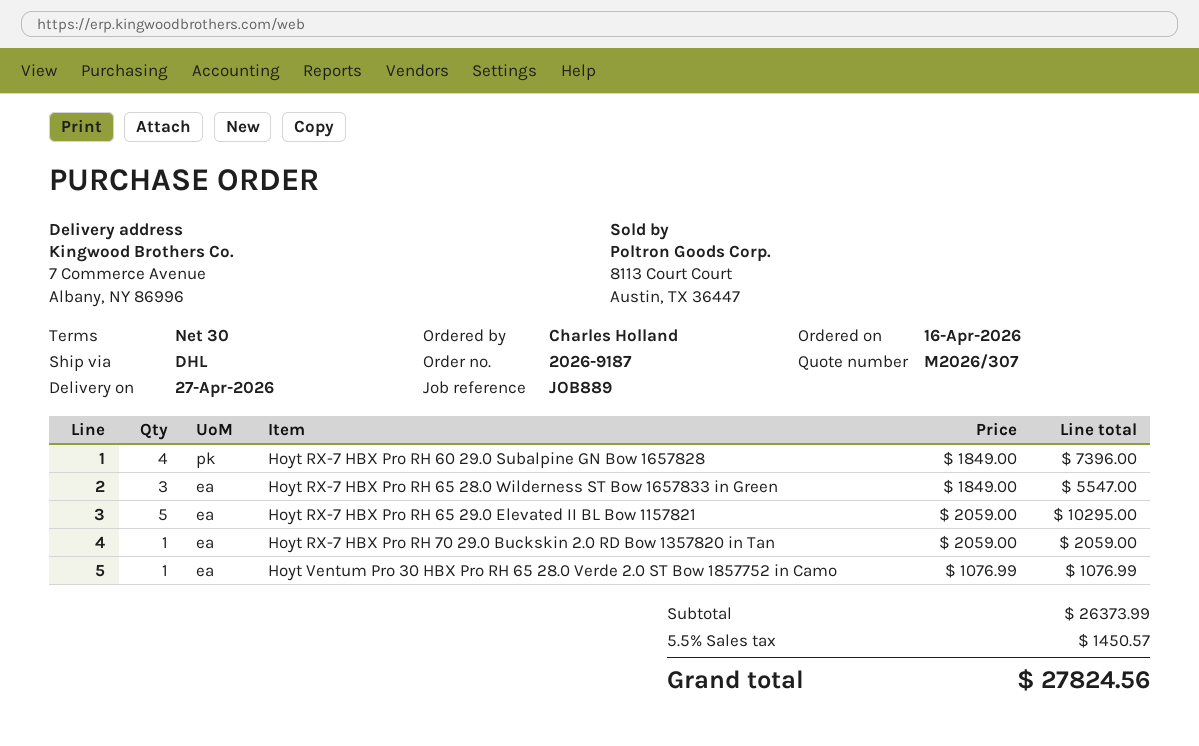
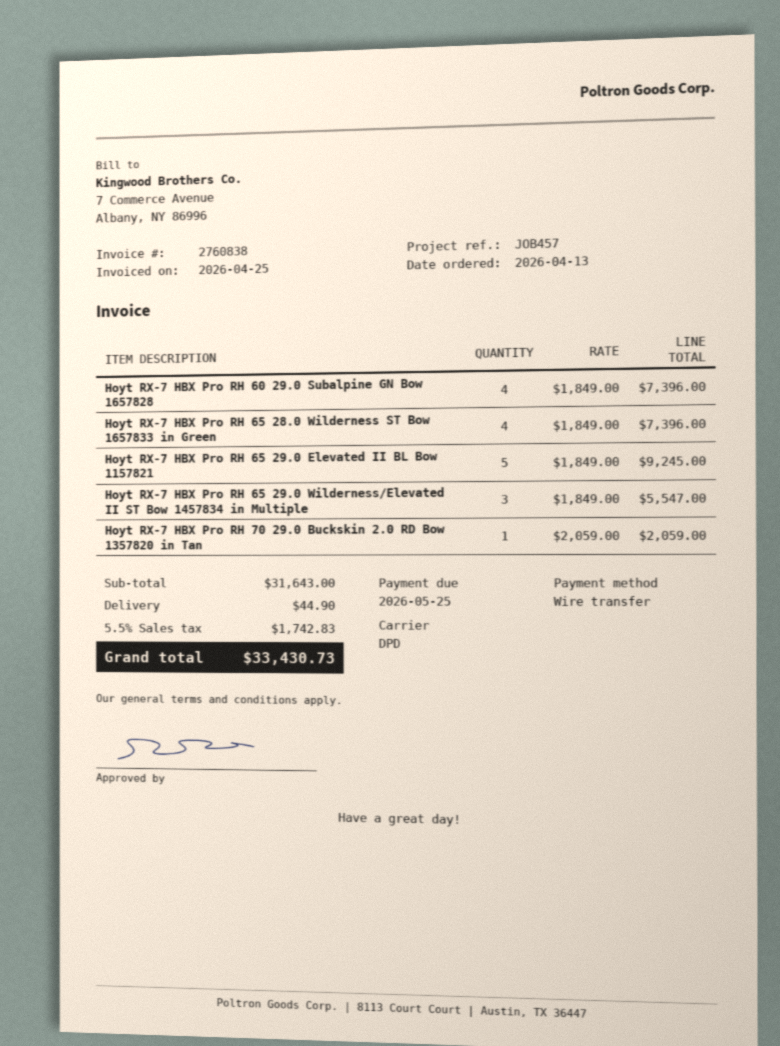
order date: 2026-04-16 -> 2026-04-13
reference: JOB889 -> JOB457
shipping method: DHL -> DPD
Hoyt RX-7 HBX Pro RH 65 28.0 Wilderness ST Bow 1657833 in Green: 3 x 1849.00 = 5547.00 -> 4 x 1849.00 = 7396.00
Hoyt RX-7 HBX Pro RH 65 29.0 Elevated II BL Bow 1157821: 5 x 2059.00 = 10295.00 -> 5 x 1849.00 = 9245.00
Hoyt Ventum Pro 30 HBX Pro RH 65 28.0 Verde 2.0 ST Bow 1857752 in Camo: 1 x 1076.99 = 1076.99 -> none
Hoyt RX-7 HBX Pro RH 65 29.0 Wilderness/Elevated II ST Bow 1457834 in Multiple: none -> 3 x 1849.00 = 5547.00
subtotal: 26373.99 -> 31643.00
shipping: none -> 44.90
tax: 5.5% = 1450.57 -> 5.5% = 1742.83
total: 27824.56 -> 33430.73

